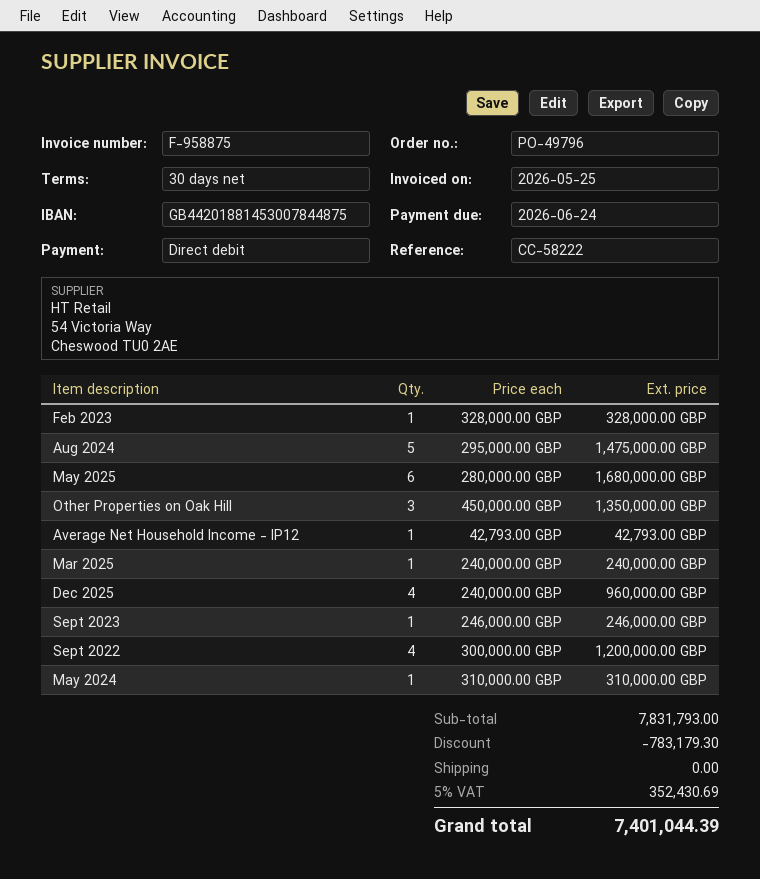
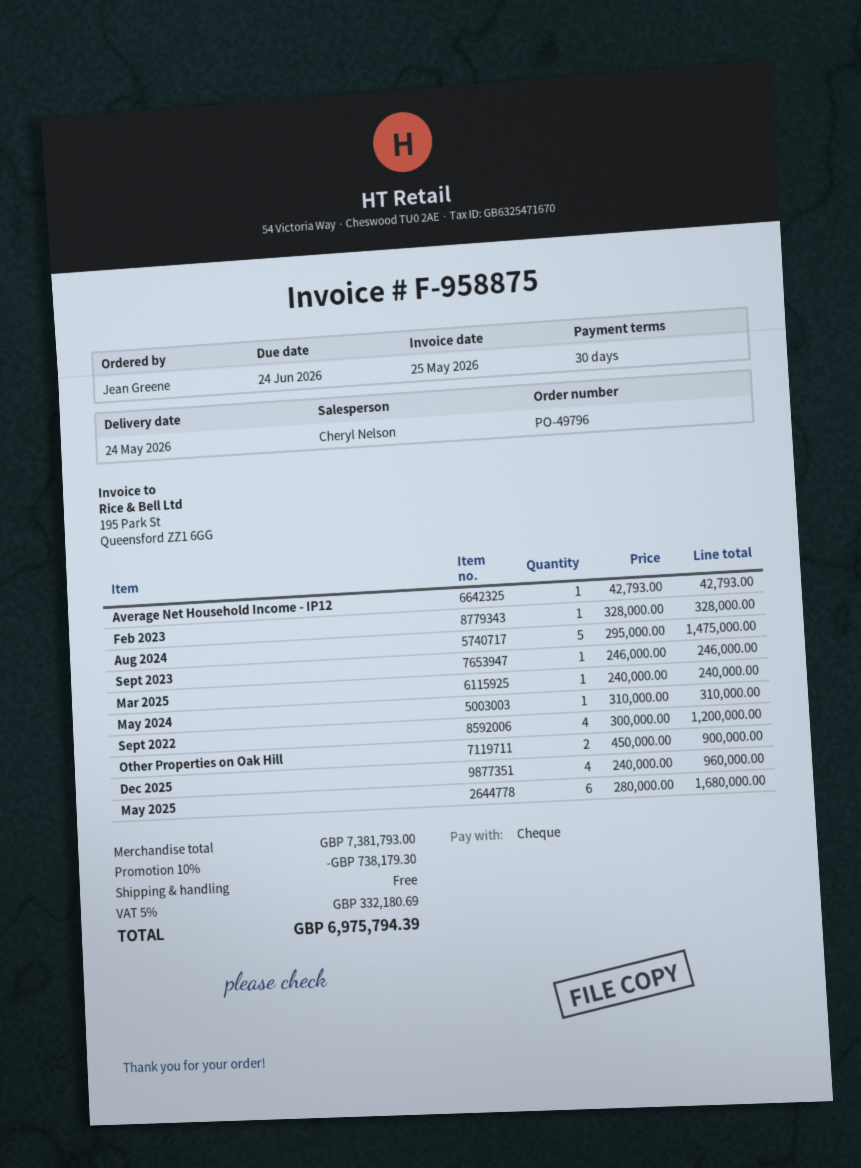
payment method: direct debit -> cheque
Other Properties on Oak Hill: 3 x 450000.00 = 1350000.00 -> 2 x 450000.00 = 900000.00
subtotal: 7831793.00 -> 7381793.00
discount: 783179.30 -> 738179.30
tax: 5% = 352430.69 -> 5% = 332180.69
total: 7401044.39 -> 6975794.39

